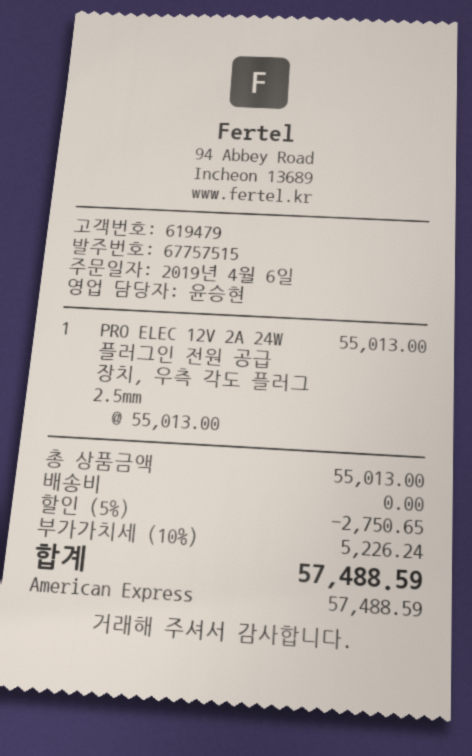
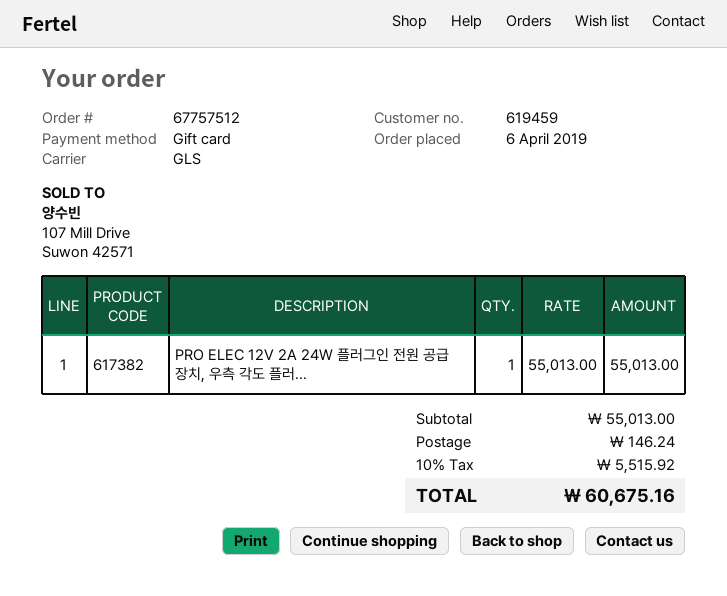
order number: 67757515 -> 67757512
customer number: 619479 -> 619459
payment method: American Express -> gift card
discount: 5% = 2750.65 -> none
shipping: 0.00 -> 146.24
tax: 10% = 5226.24 -> 10% = 5515.92
total: 57488.59 -> 60675.16

